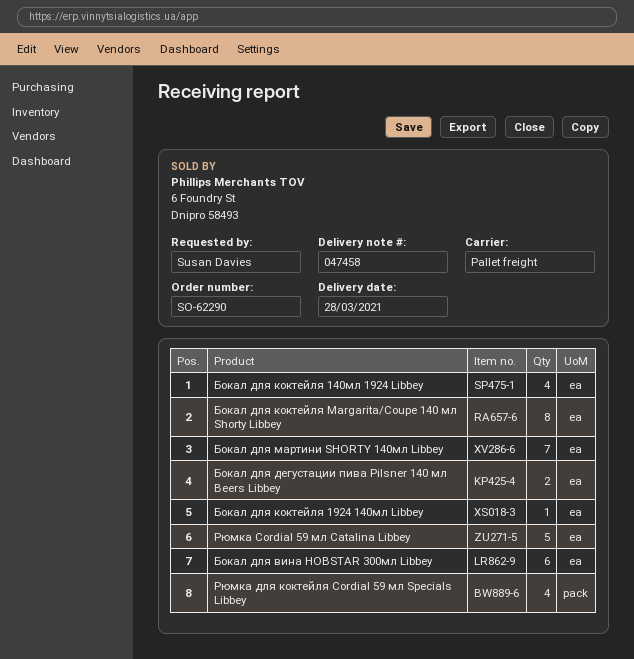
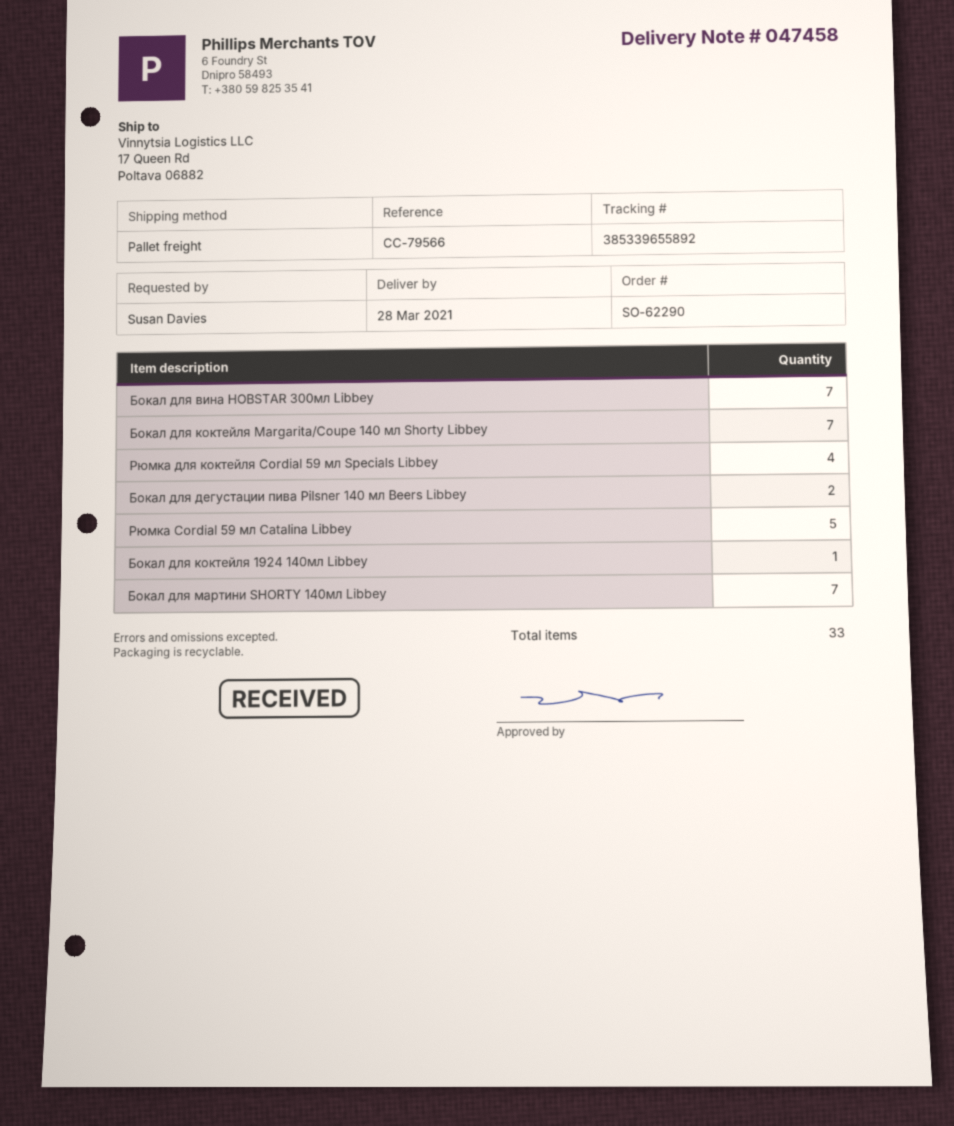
Бокал для коктейля 140мл 1924 Libbey: 4 -> none
Бокал для коктейля Margarita/Coupe 140 мл Shorty Libbey: 8 -> 7
Бокал для вина HOBSTAR 300мл Libbey: 6 -> 7

